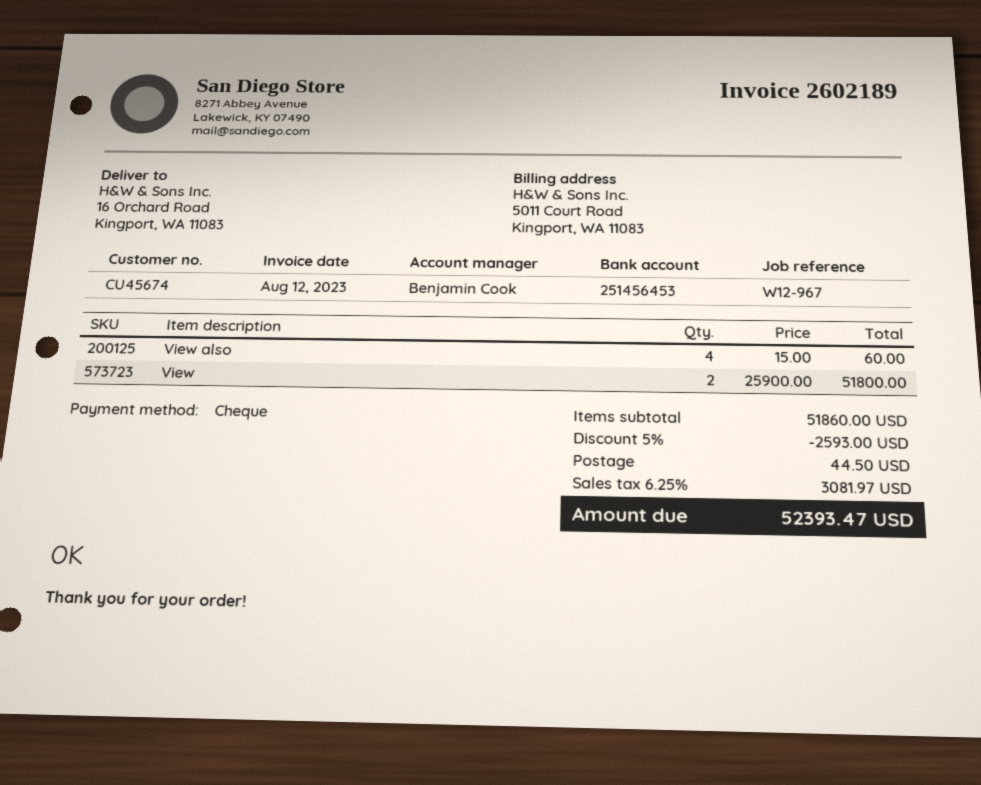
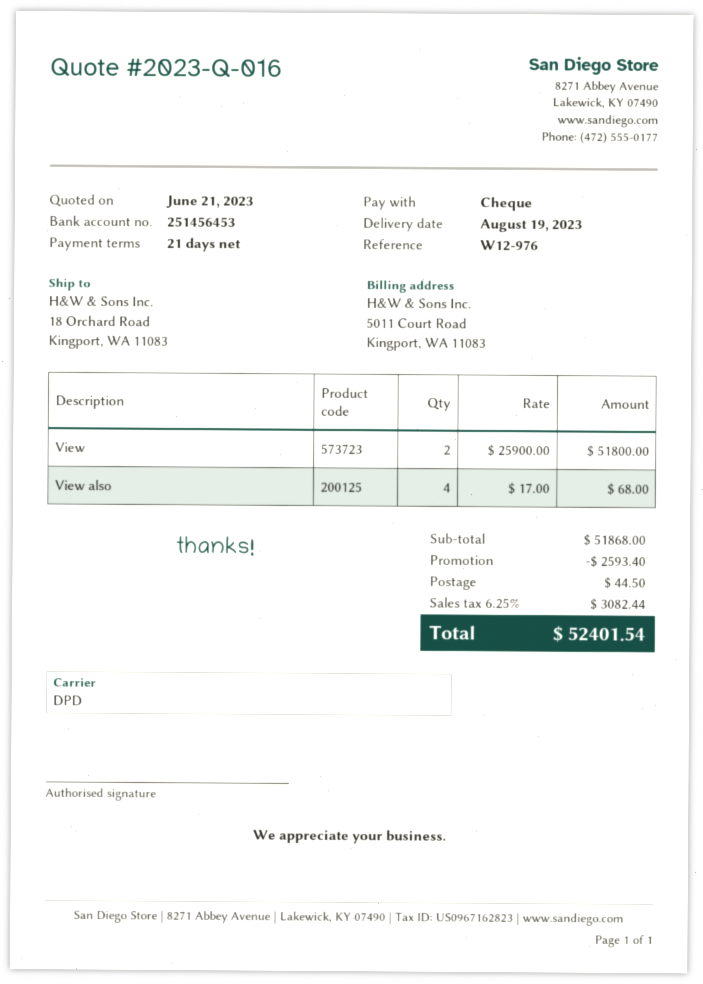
reference: W12-967 -> W12-976
ship to: 16 Orchard Road, Kingport, WA 11083 -> 18 Orchard Road, Kingport, WA 11083
View also: 4 x 15.00 = 60.00 -> 4 x 17.00 = 68.00
subtotal: 51860.00 -> 51868.00
discount: 2593.00 -> 2593.40
tax: 6.25% = 3081.97 -> 6.25% = 3082.44
total: 52393.47 -> 52401.54

